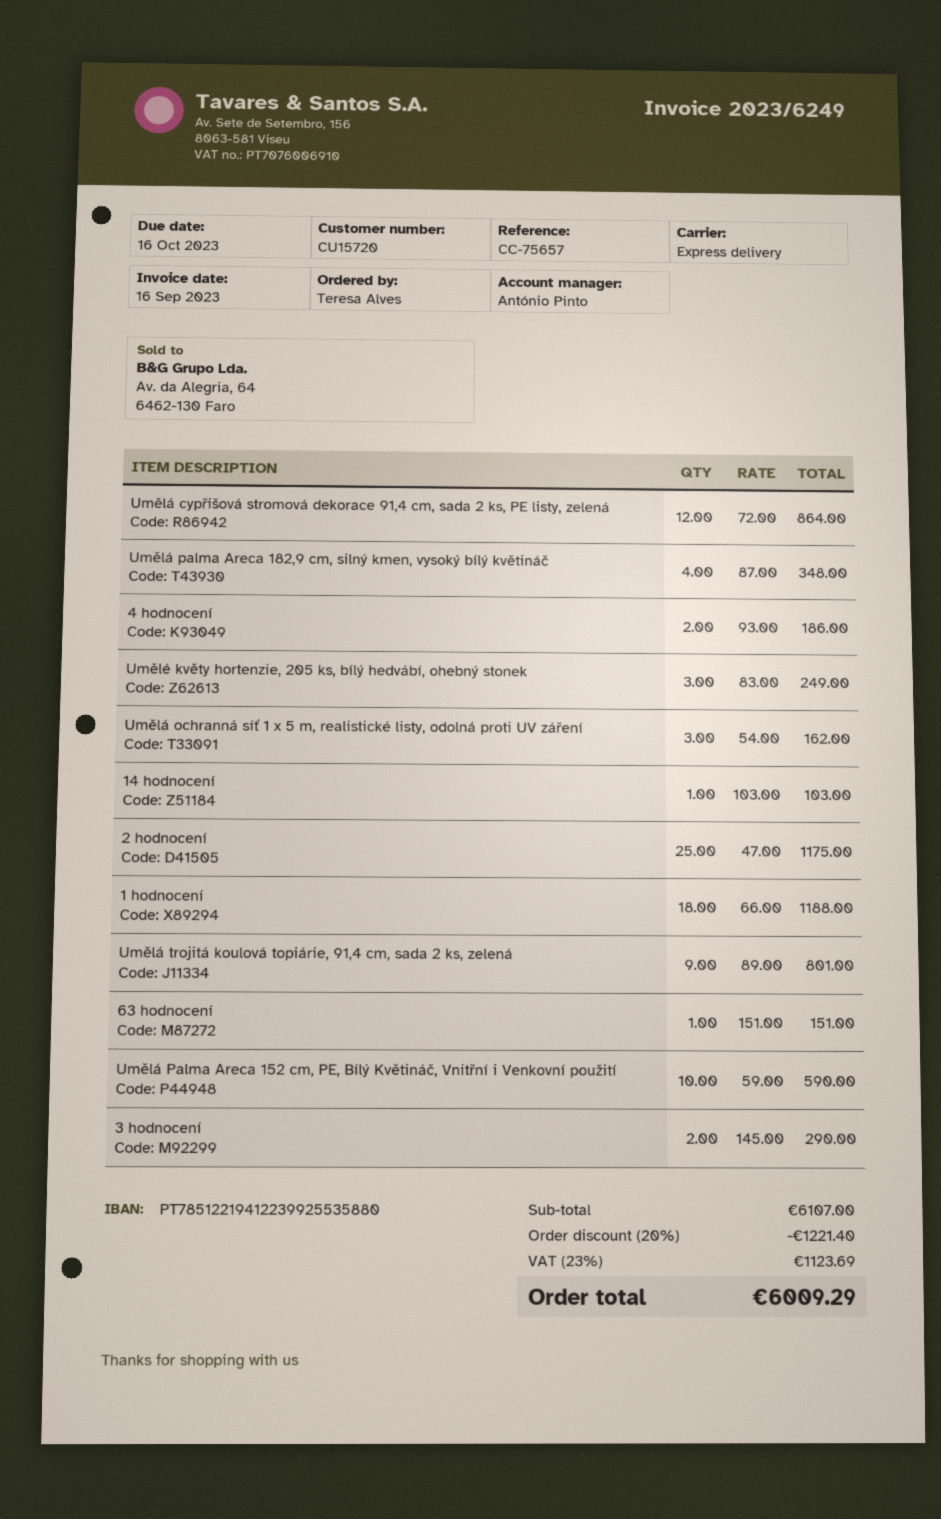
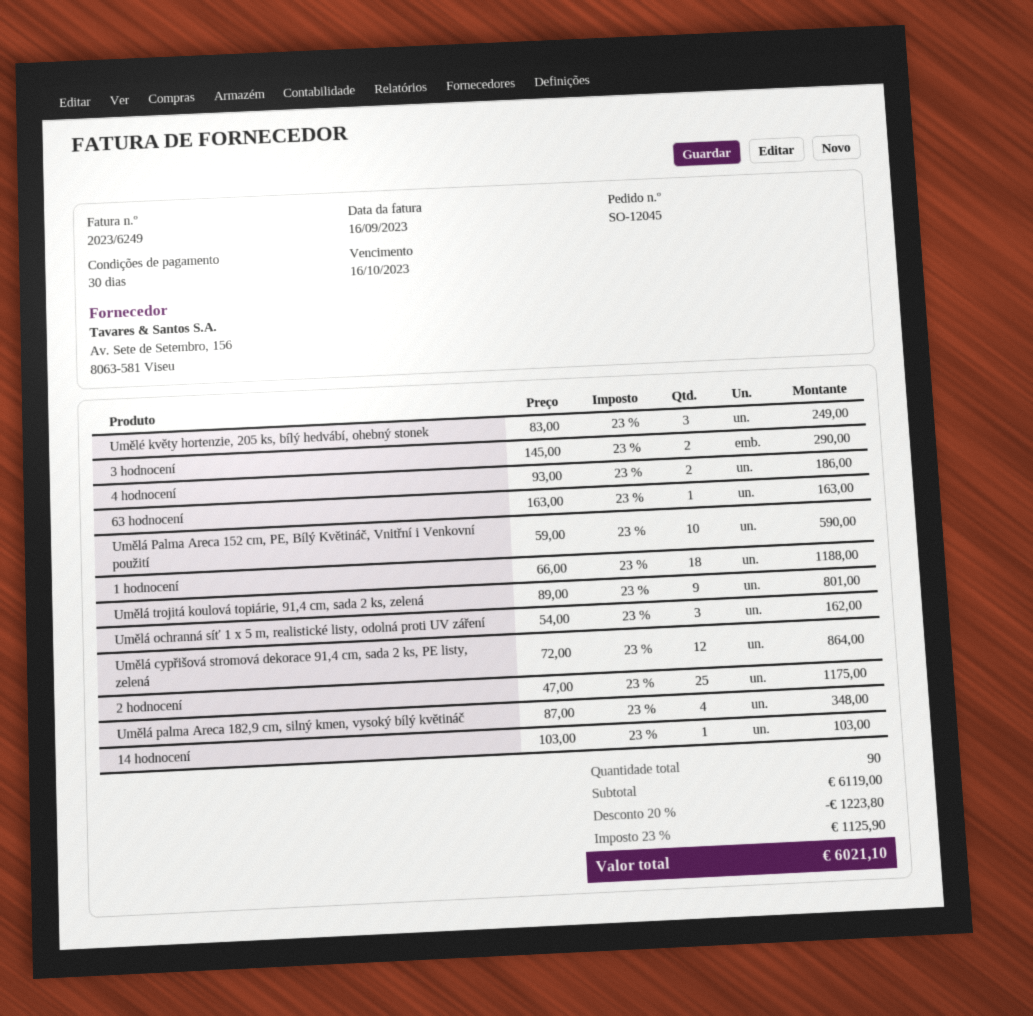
63 hodnocení: 1 x 151.00 = 151.00 -> 1 x 163.00 = 163.00
subtotal: 6107.00 -> 6119.00
discount: 20% = 1221.40 -> 20% = 1223.80
tax: 23% = 1123.69 -> 23% = 1125.90
total: 6009.29 -> 6021.10

